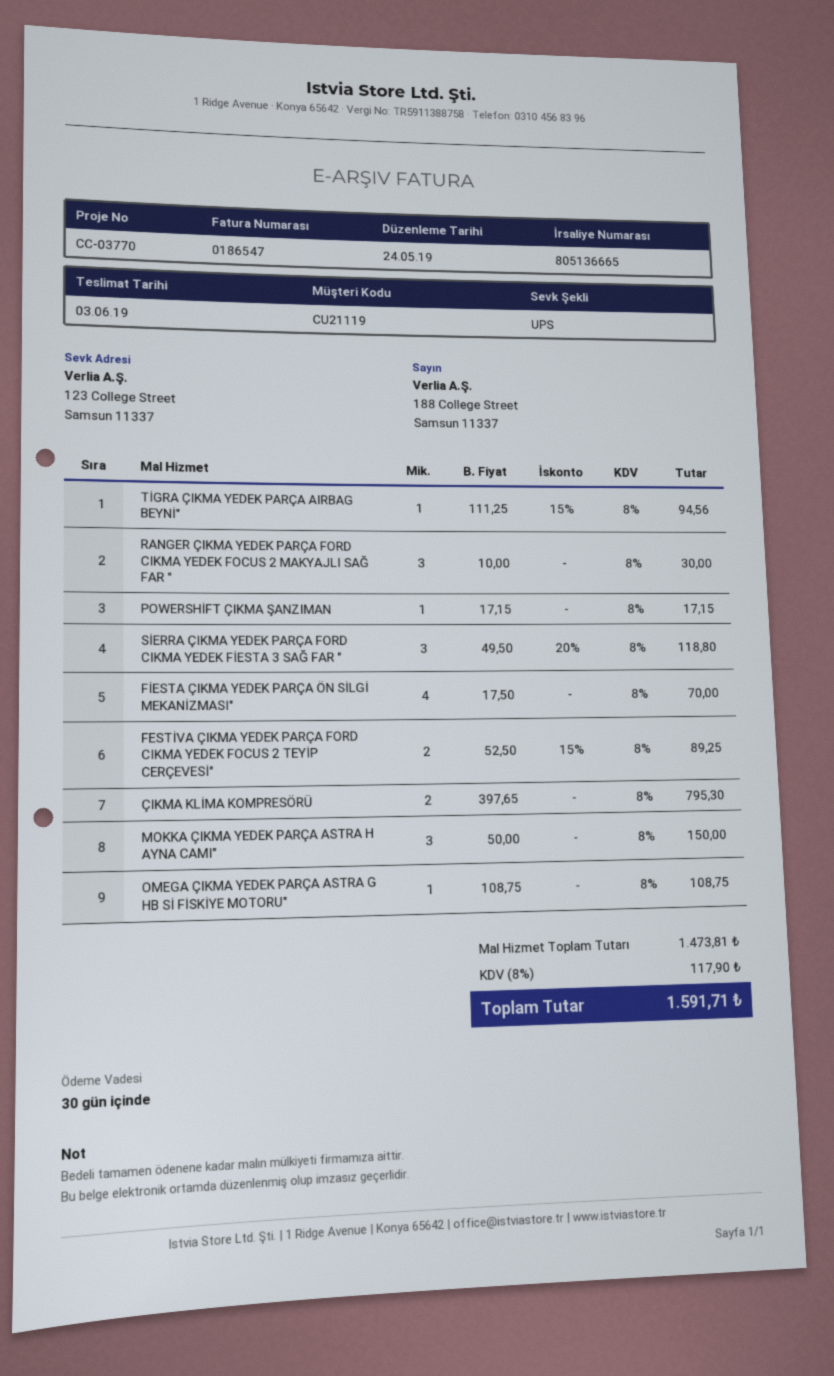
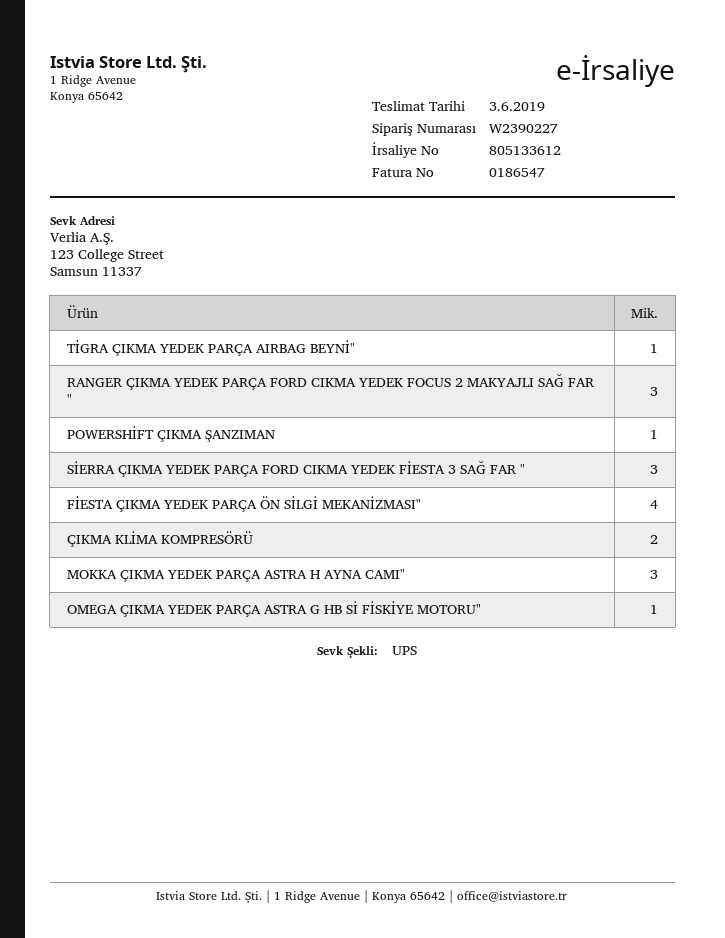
delivery note number: 805136665 -> 805133612
FESTİVA ÇIKMA YEDEK PARÇA FORD CIKMA YEDEK FOCUS 2 TEYİP CERÇEVESİ": 2 -> none

